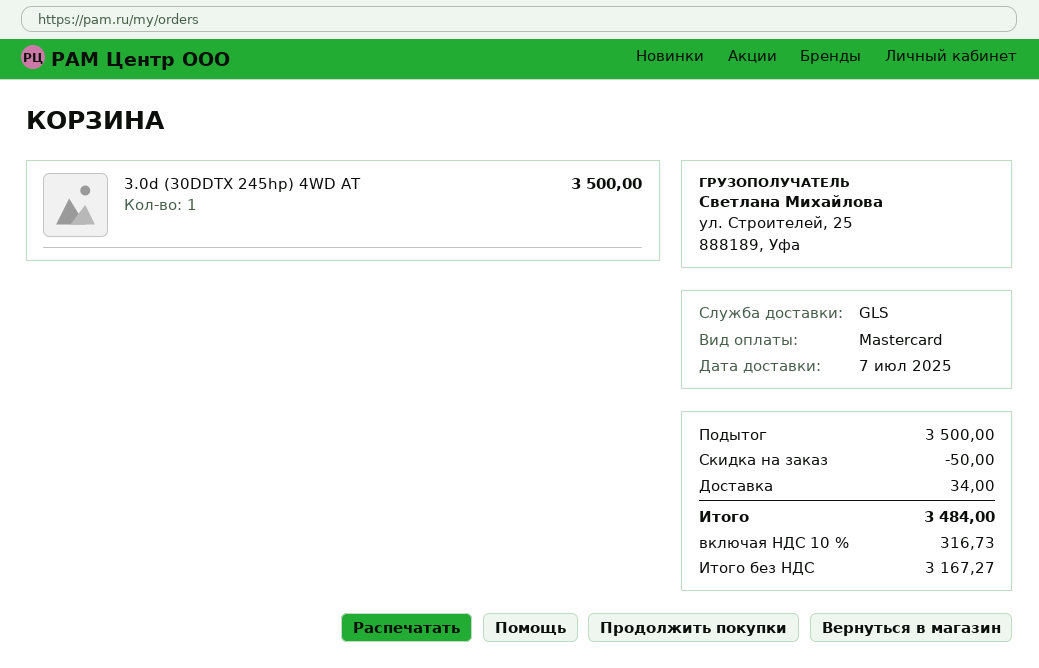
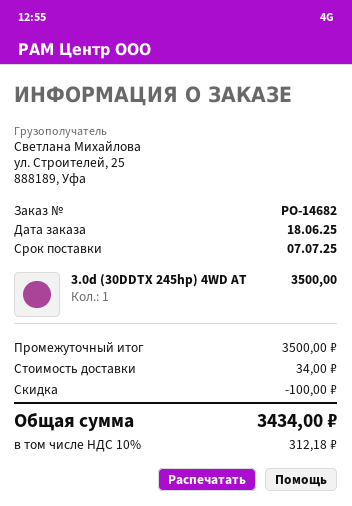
discount: 50.00 -> 100.00
tax: 10% = 316.73 -> 10% = 312.18
total: 3484.00 -> 3434.00

